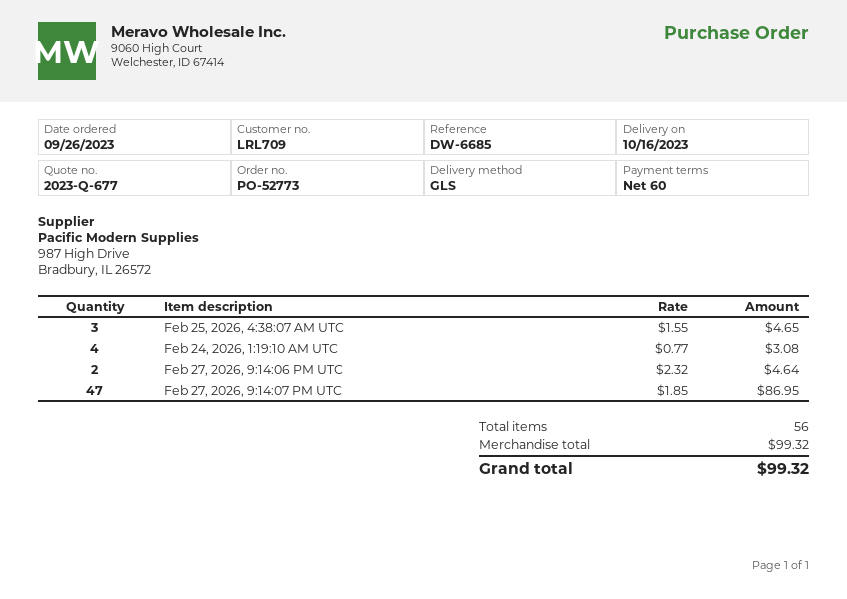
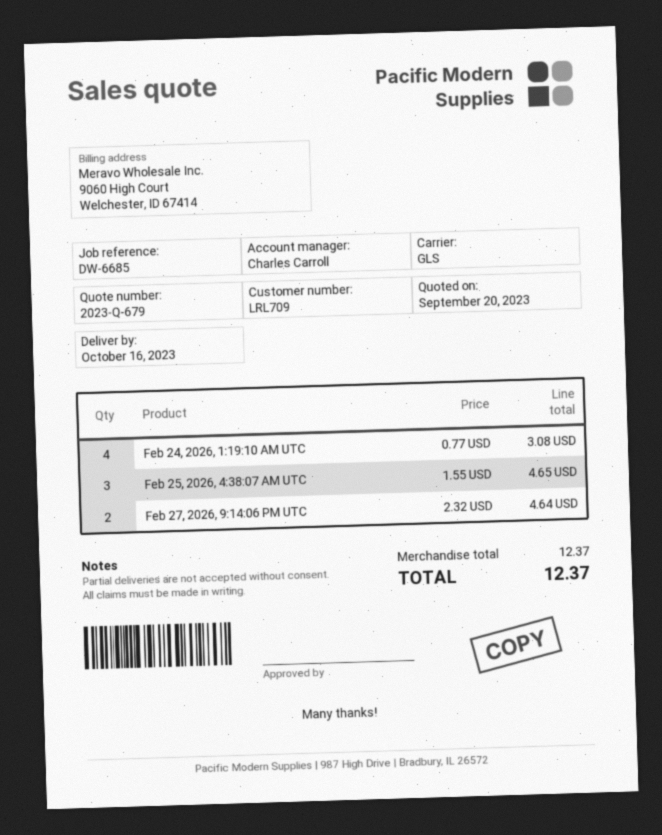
quote number: 2023-Q-677 -> 2023-Q-679
Feb 27, 2026, 9:14:07 PM UTC: 47 x 1.85 = 86.95 -> none
subtotal: 99.32 -> 12.37
total: 99.32 -> 12.37

